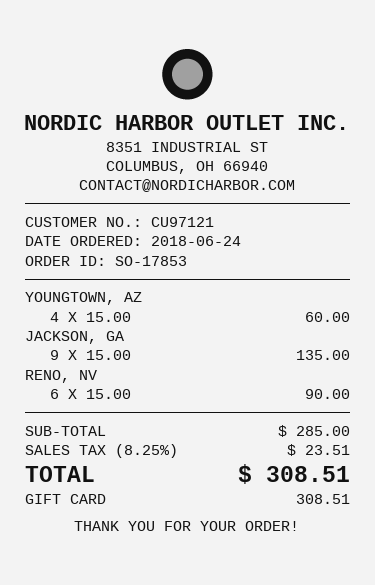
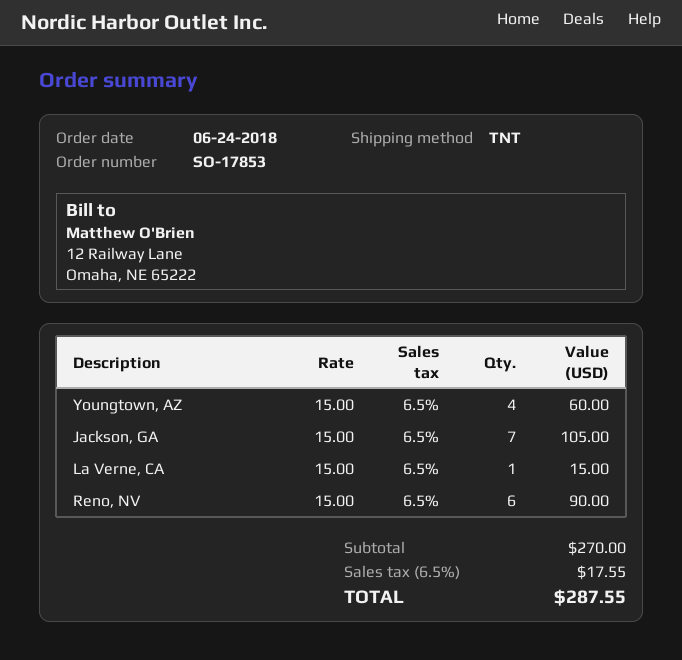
JACKSON, GA: 9 x 15.00 = 135.00 -> 7 x 15.00 = 105.00
La Verne, CA: none -> 1 x 15.00 = 15.00
subtotal: 285.00 -> 270.00
tax: 8.25% = 23.51 -> 6.5% = 17.55
total: 308.51 -> 287.55

